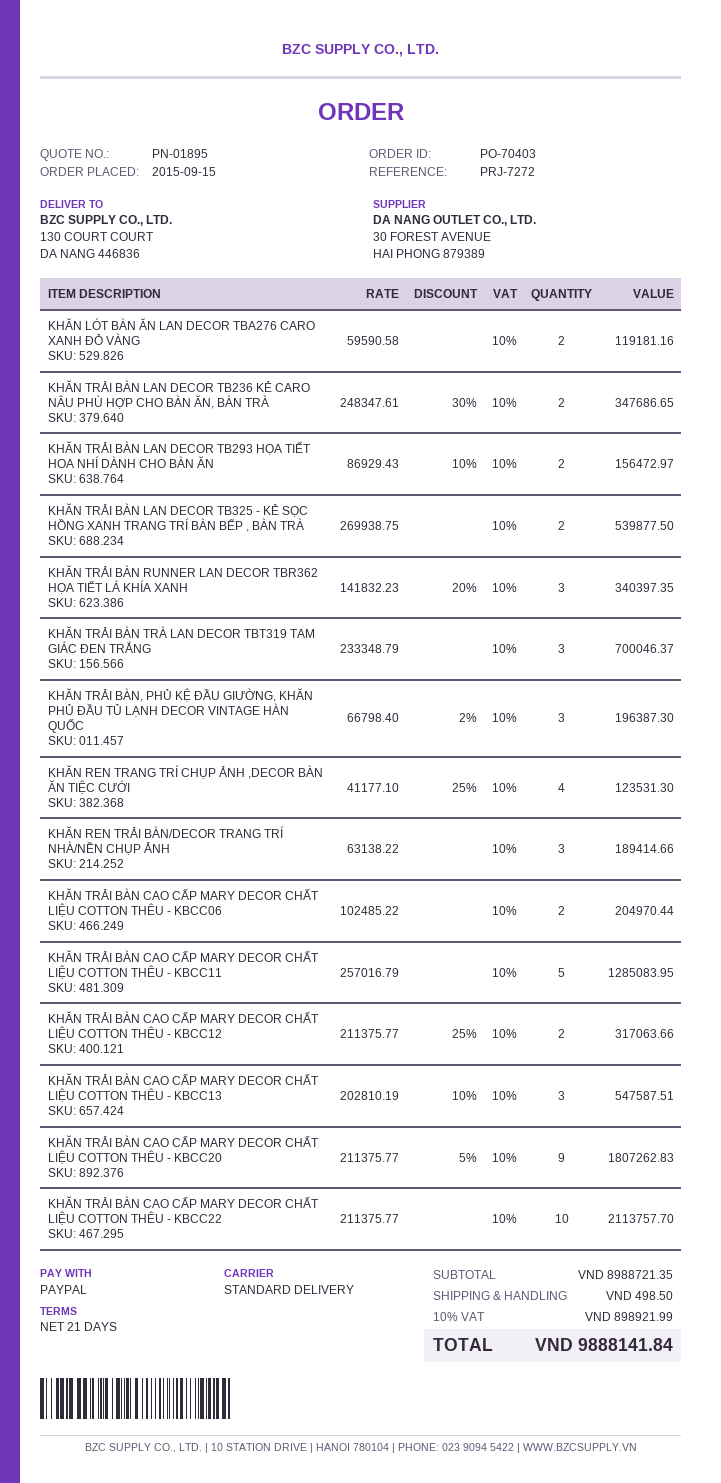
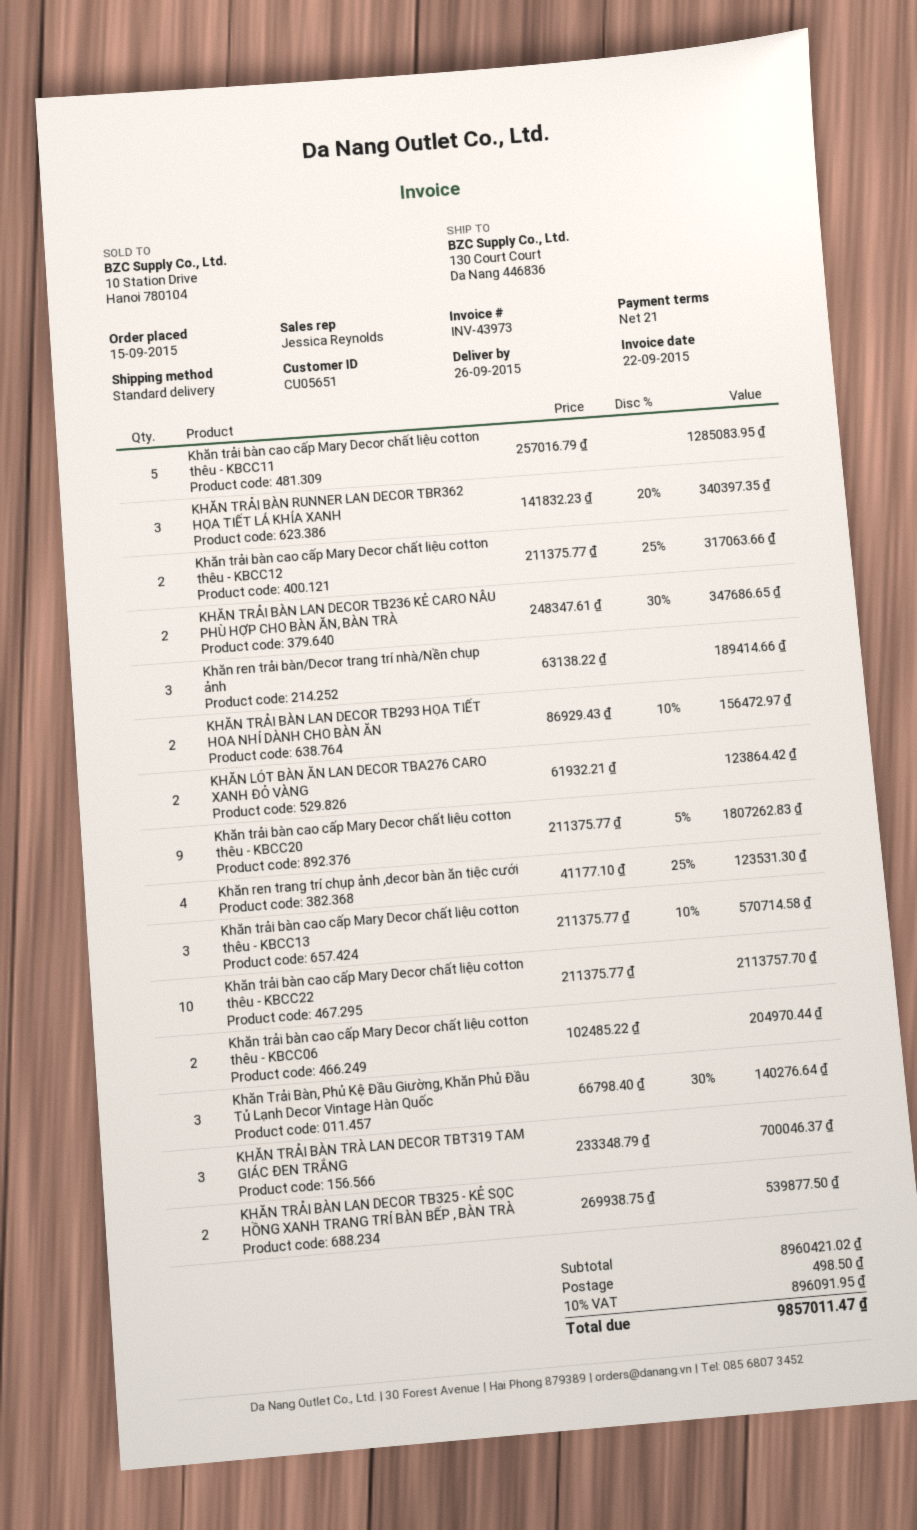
KHĂN LÓT BÀN ĂN LAN DECOR TBA276 CARO XANH ĐỎ VÀNG: 2 x 59590.58 = 119181.16 -> 2 x 61932.21 = 123864.42
KHĂN TRẢI BÀN, PHỦ KỆ ĐẦU GIƯỜNG, KHĂN PHỦ ĐẦU TỦ LẠNH DECOR VINTAGE HÀN QUỐC: 3 x 66798.40 - 2% = 196387.30 -> 3 x 66798.40 - 30% = 140276.64
KHĂN TRẢI BÀN CAO CẤP MARY DECOR CHẤT LIỆU COTTON THÊU - KBCC13: 3 x 202810.19 - 10% = 547587.51 -> 3 x 211375.77 - 10% = 570714.58
subtotal: 8988721.35 -> 8960421.02
tax: 10% = 898921.99 -> 10% = 896091.95
total: 9888141.84 -> 9857011.47

